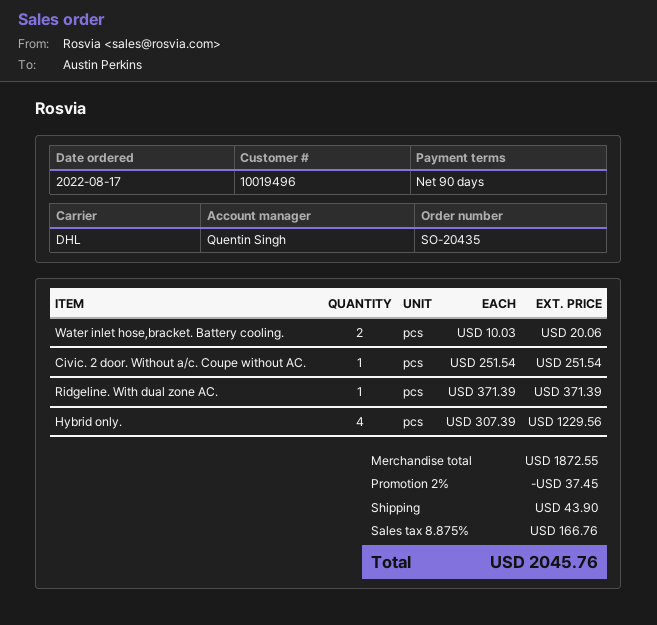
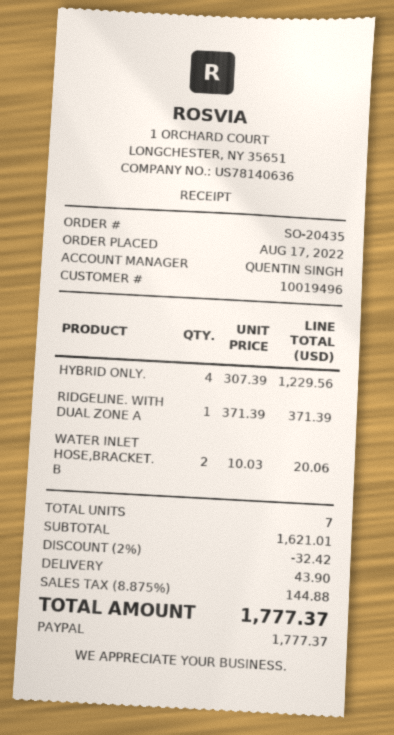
Civic. 2 door. Without a/c. Coupe without AC.: 1 x 251.54 = 251.54 -> none
subtotal: 1872.55 -> 1621.01
discount: 2% = 37.45 -> 2% = 32.42
tax: 8.875% = 166.76 -> 8.875% = 144.88
total: 2045.76 -> 1777.37

